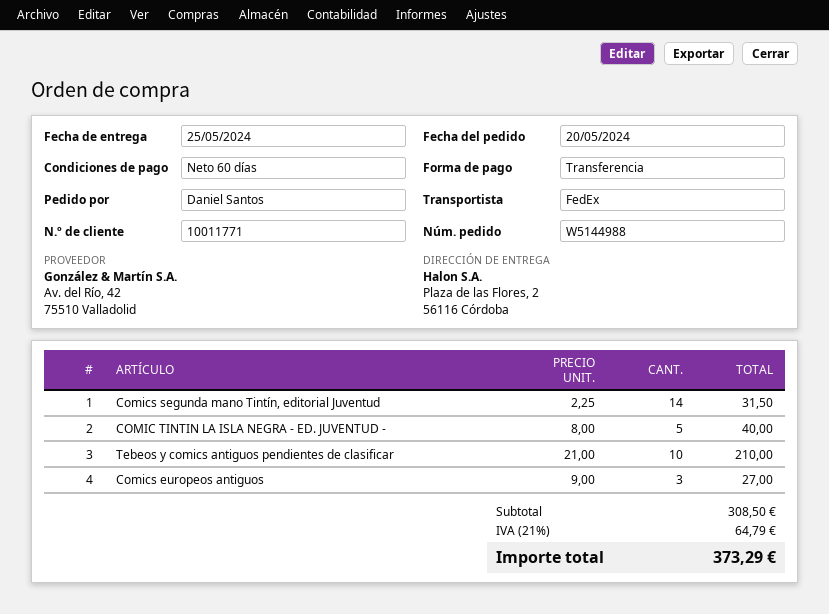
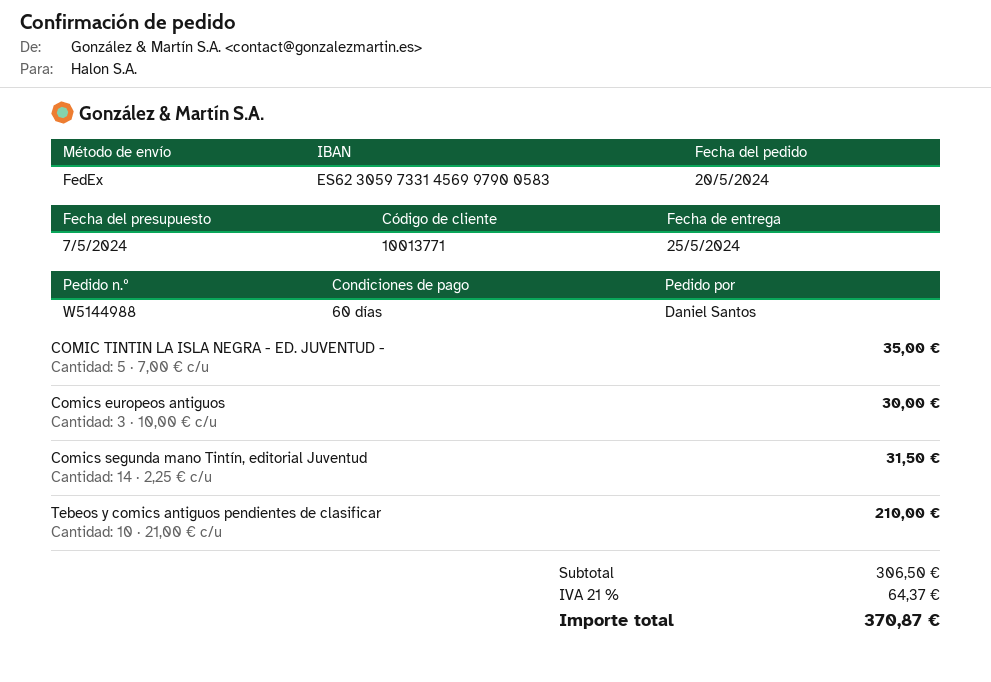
customer number: 10011771 -> 10013771
COMIC TINTIN LA ISLA NEGRA - ED. JUVENTUD -: 5 x 8.00 = 40.00 -> 5 x 7.00 = 35.00
Comics europeos antiguos: 3 x 9.00 = 27.00 -> 3 x 10.00 = 30.00
subtotal: 308.50 -> 306.50
tax: 21% = 64.79 -> 21% = 64.37
total: 373.29 -> 370.87

